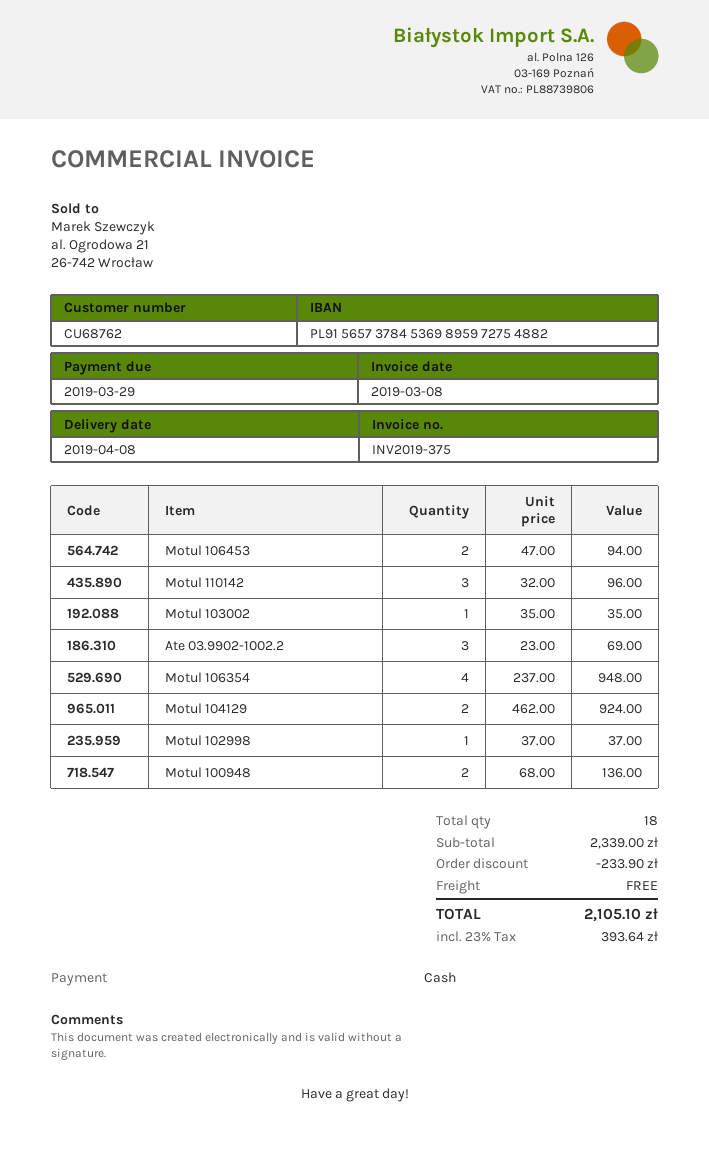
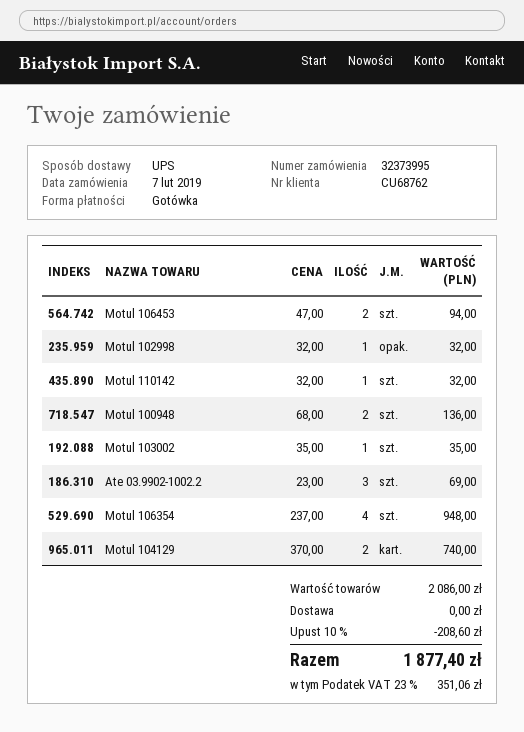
Motul 110142: 3 x 32.00 = 96.00 -> 1 x 32.00 = 32.00
Motul 104129: 2 x 462.00 = 924.00 -> 2 x 370.00 = 740.00
Motul 102998: 1 x 37.00 = 37.00 -> 1 x 32.00 = 32.00
subtotal: 2339.00 -> 2086.00
discount: 233.90 -> 208.60
tax: 23% = 393.64 -> 23% = 351.06
total: 2105.10 -> 1877.40

